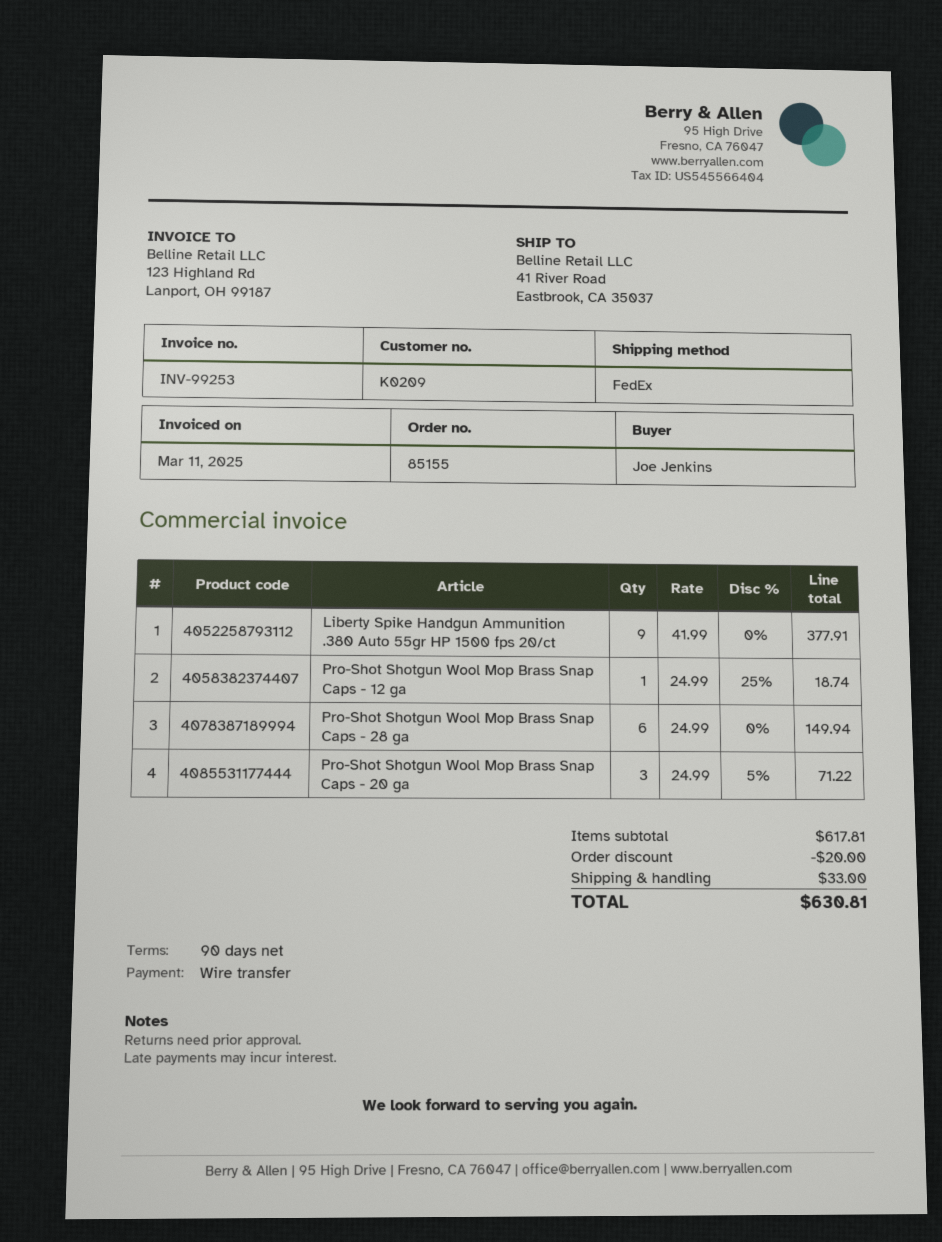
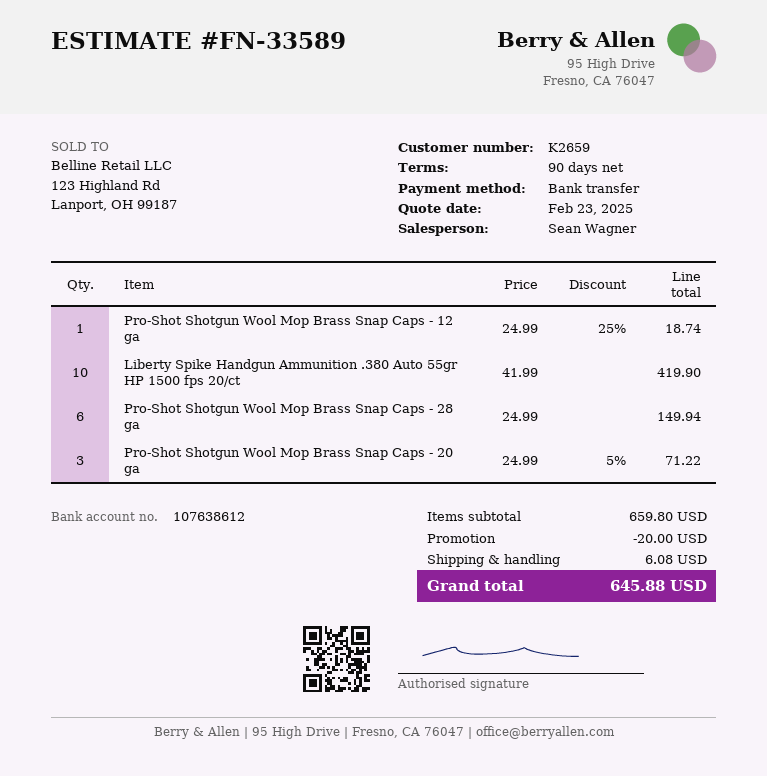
customer number: K0209 -> K2659
Liberty Spike Handgun Ammunition .380 Auto 55gr HP 1500 fps 20/ct: 9 x 41.99 = 377.91 -> 10 x 41.99 = 419.90
subtotal: 617.81 -> 659.80
shipping: 33.00 -> 6.08
total: 630.81 -> 645.88

